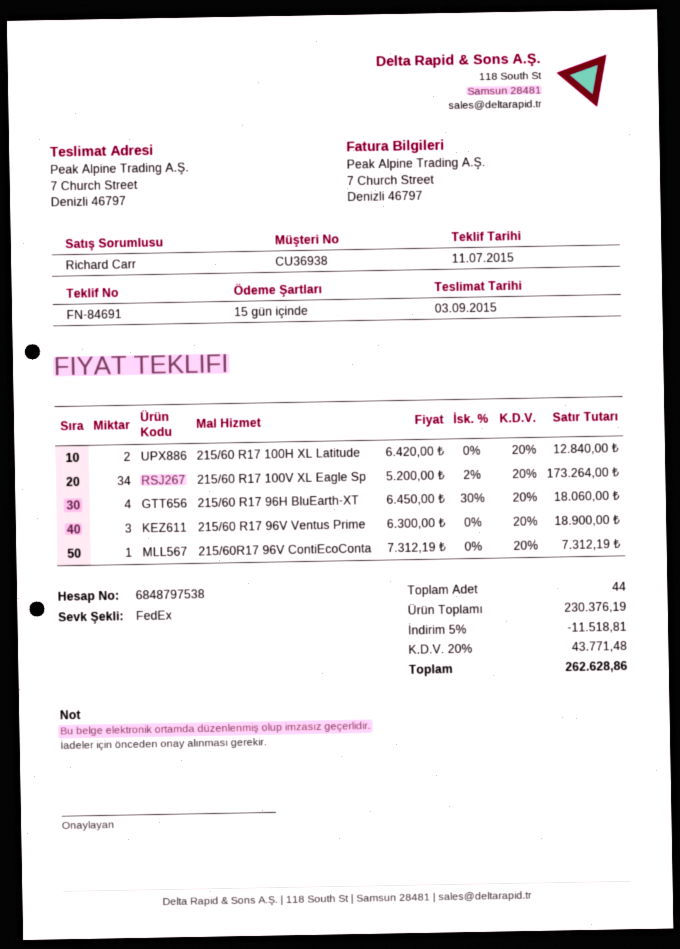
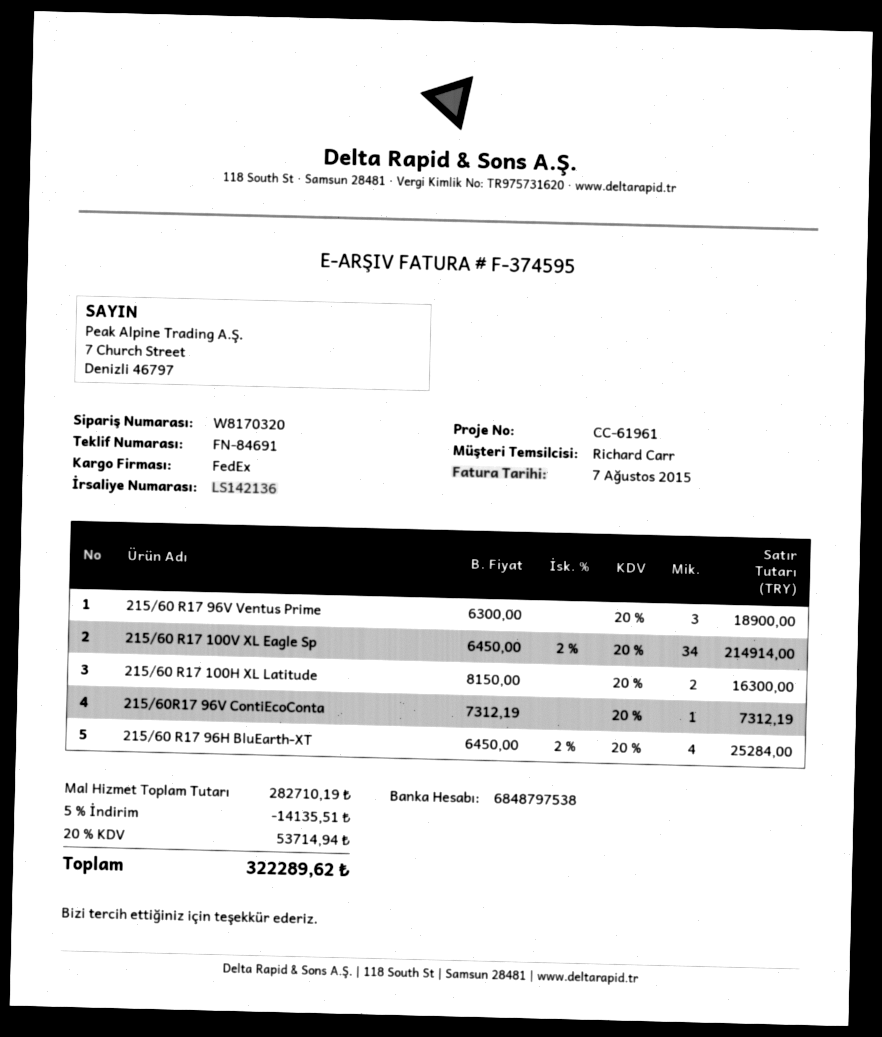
215/60 R17 100H XL Latitude: 2 x 6420.00 = 12840.00 -> 2 x 8150.00 = 16300.00
215/60 R17 100V XL Eagle Sp: 34 x 5200.00 - 2% = 173264.00 -> 34 x 6450.00 - 2% = 214914.00
215/60 R17 96H BluEarth-XT: 4 x 6450.00 - 30% = 18060.00 -> 4 x 6450.00 - 2% = 25284.00
subtotal: 230376.19 -> 282710.19
discount: 5% = 11518.81 -> 5% = 14135.51
tax: 20% = 43771.48 -> 20% = 53714.94
total: 262628.86 -> 322289.62

